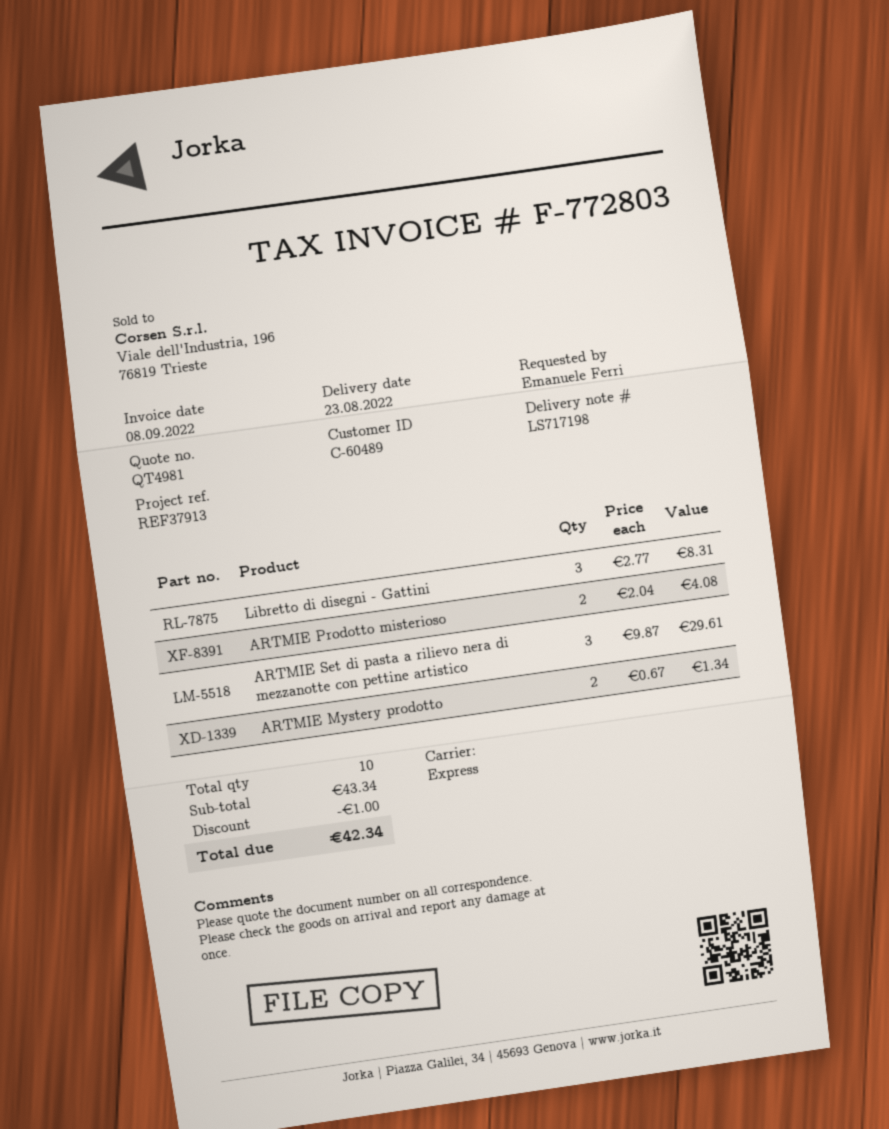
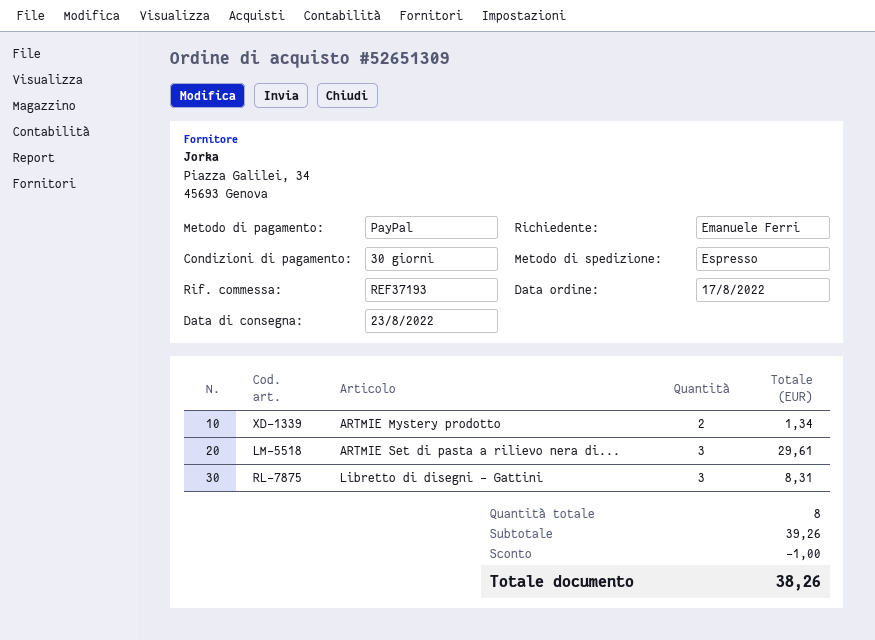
reference: REF37913 -> REF37193
ARTMIE Prodotto misterioso: 2 for 4.08 -> none
total quantity: 10 -> 8
subtotal: 43.34 -> 39.26
total: 42.34 -> 38.26

